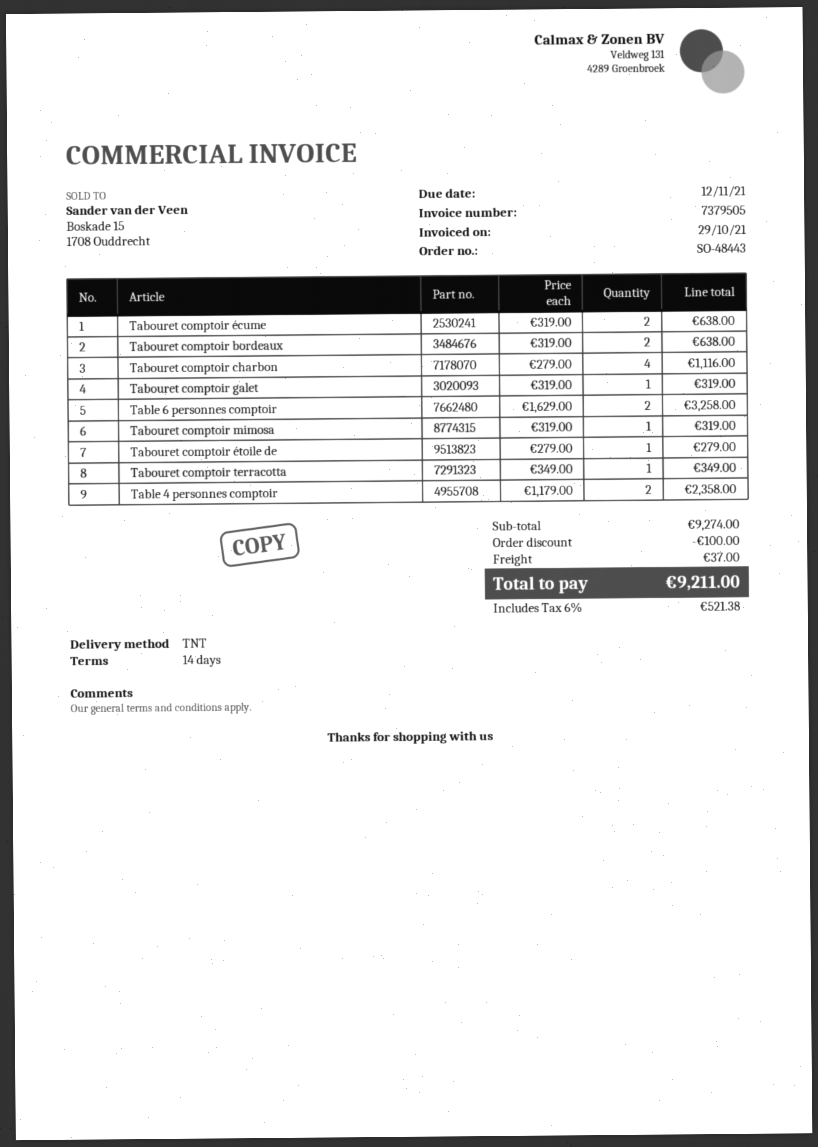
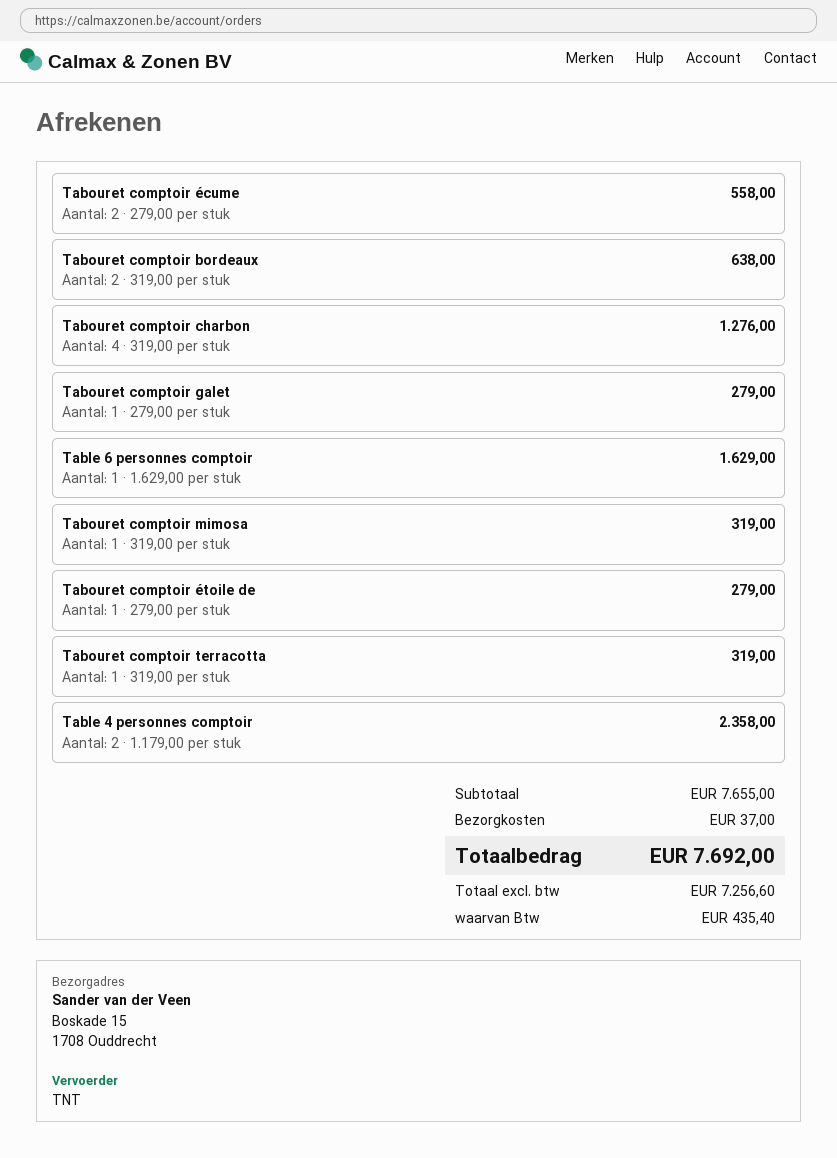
Tabouret comptoir écume: 2 x 319.00 = 638.00 -> 2 x 279.00 = 558.00
Tabouret comptoir charbon: 4 x 279.00 = 1116.00 -> 4 x 319.00 = 1276.00
Tabouret comptoir galet: 1 x 319.00 = 319.00 -> 1 x 279.00 = 279.00
Table 6 personnes comptoir: 2 x 1629.00 = 3258.00 -> 1 x 1629.00 = 1629.00
Tabouret comptoir terracotta: 1 x 349.00 = 349.00 -> 1 x 319.00 = 319.00
subtotal: 9274.00 -> 7655.00
discount: 100.00 -> none
tax: 521.38 -> 435.40
total: 9211.00 -> 7692.00

